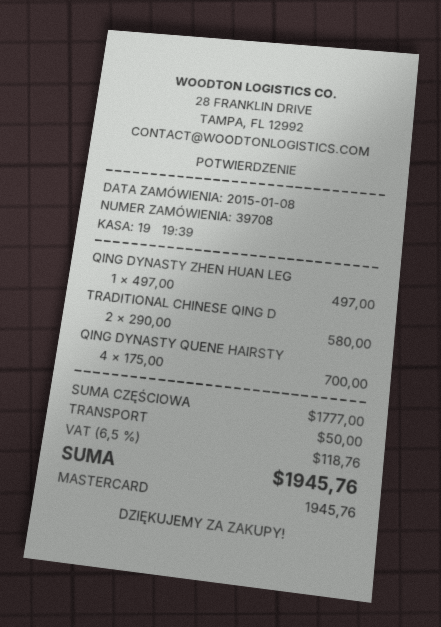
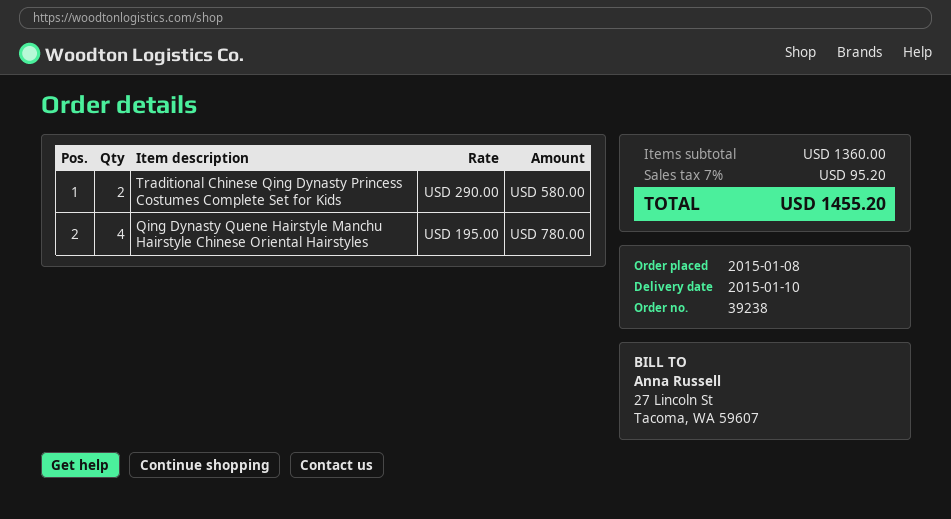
order number: 39708 -> 39238
QING DYNASTY ZHEN HUAN LEG: 1 x 497.00 = 497.00 -> none
QING DYNASTY QUENE HAIRSTY: 4 x 175.00 = 700.00 -> 4 x 195.00 = 780.00
subtotal: 1777.00 -> 1360.00
shipping: 50.00 -> none
tax: 6.5% = 118.76 -> 7% = 95.20
total: 1945.76 -> 1455.20

